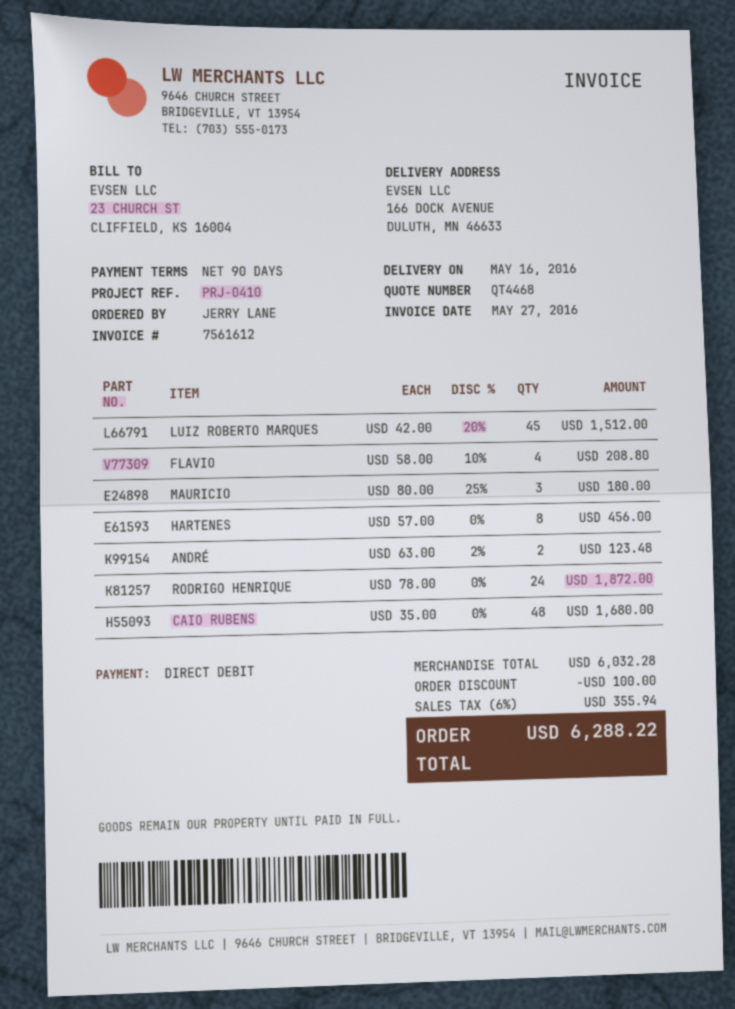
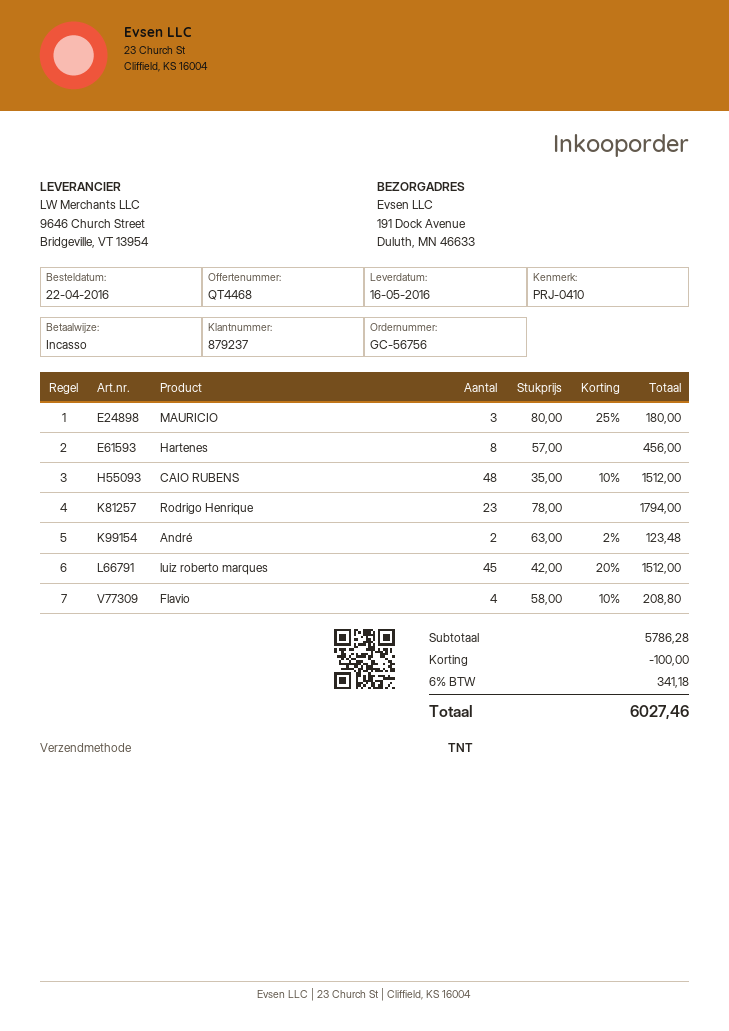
ship to: 166 DOCK AVENUE, DULUTH, MN 46633 -> 191 Dock Avenue, Duluth, MN 46633
RODRIGO HENRIQUE: 24 x 78.00 = 1872.00 -> 23 x 78.00 = 1794.00
CAIO RUBENS: 48 x 35.00 = 1680.00 -> 48 x 35.00 - 10% = 1512.00
subtotal: 6032.28 -> 5786.28
tax: 6% = 355.94 -> 6% = 341.18
total: 6288.22 -> 6027.46

